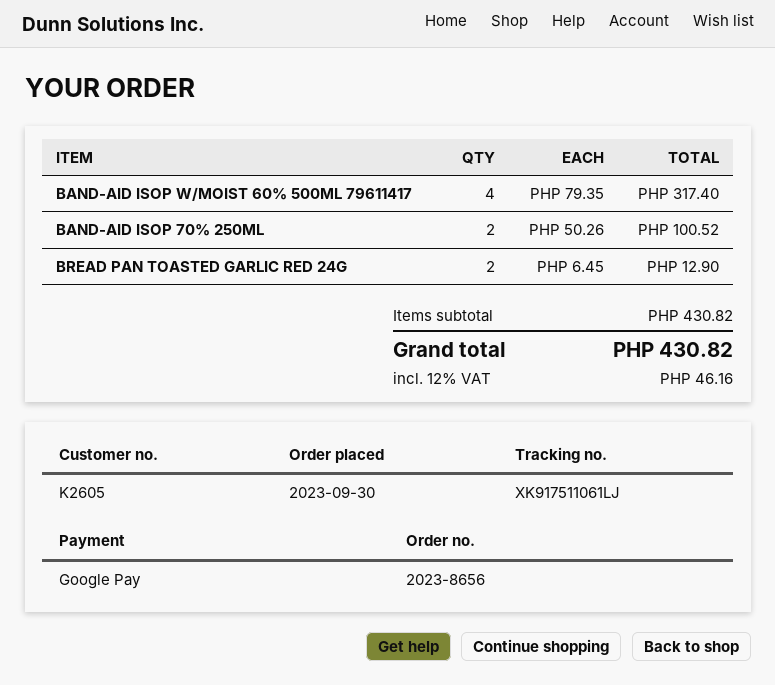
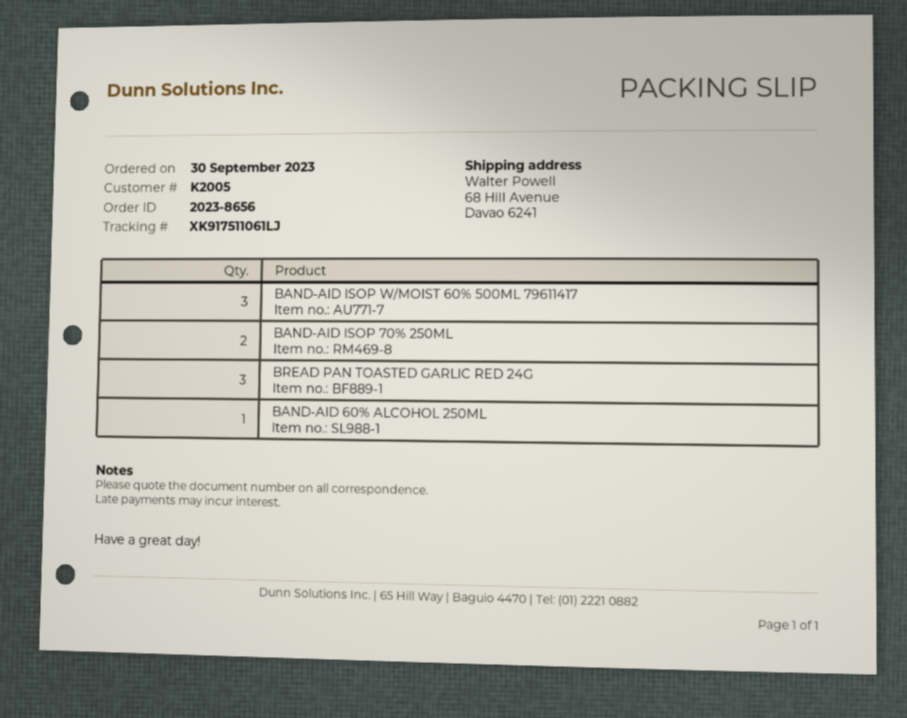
customer number: K2605 -> K2005
BAND-AID ISOP W/MOIST 60% 500ML 79611417: 4 -> 3
BREAD PAN TOASTED GARLIC RED 24G: 2 -> 3
BAND-AID 60% ALCOHOL 250ML: none -> 1

